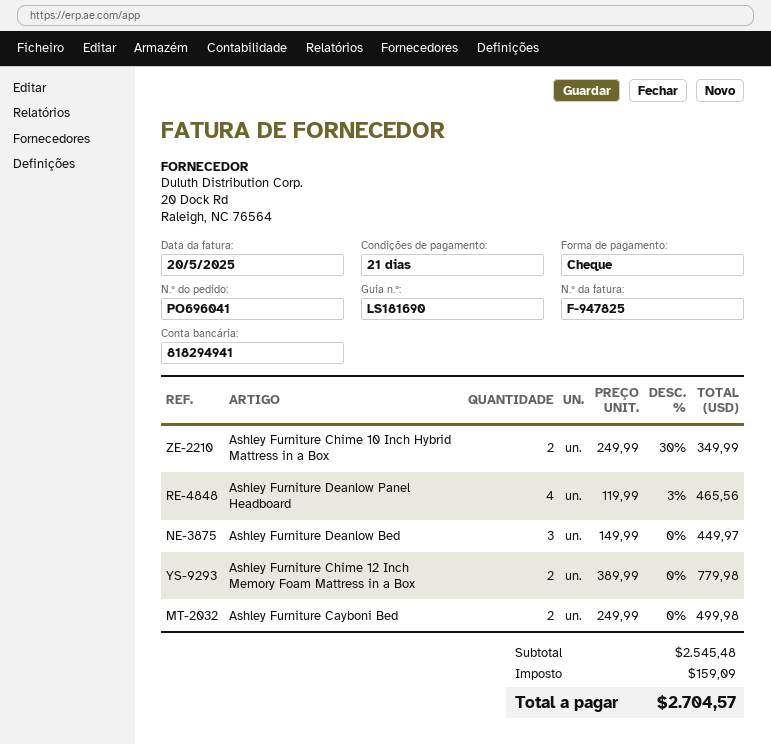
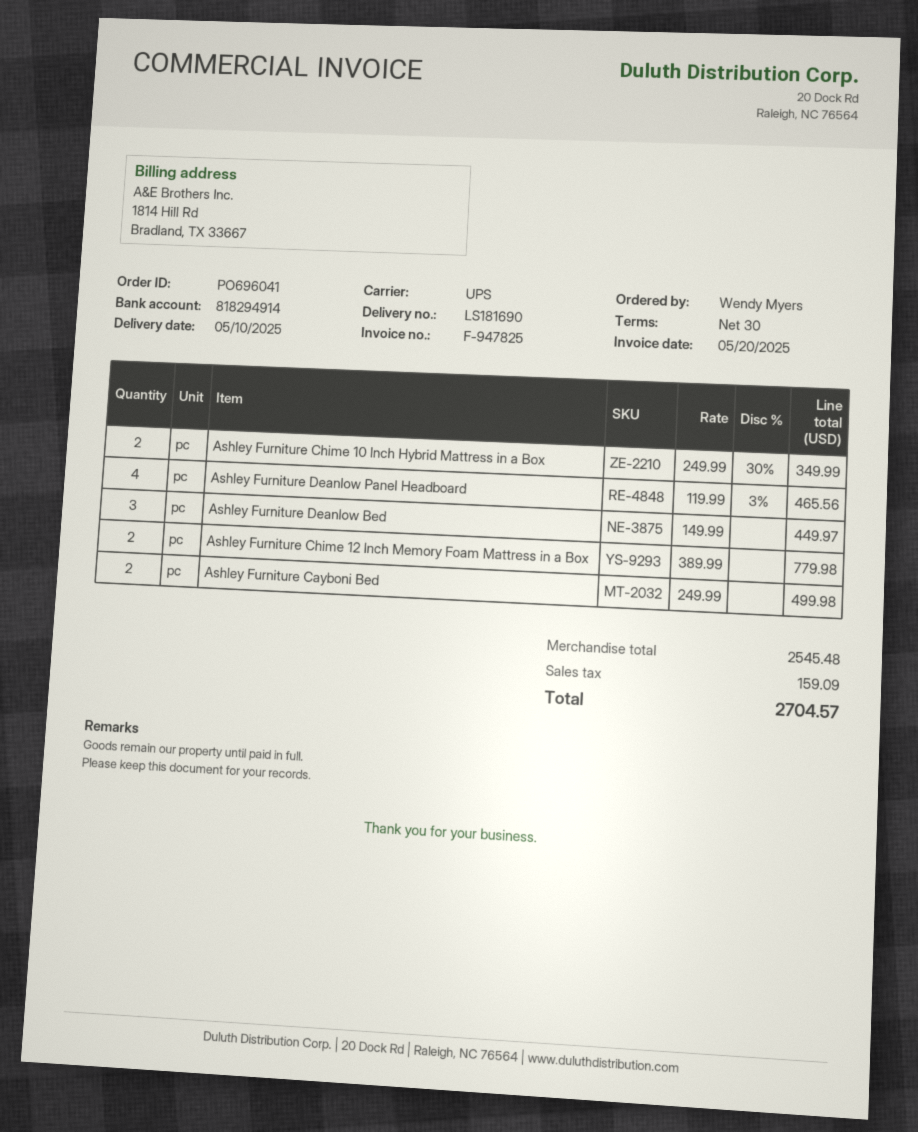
payment terms: 21 days -> 30 days
bank account: 818294941 -> 818294914

